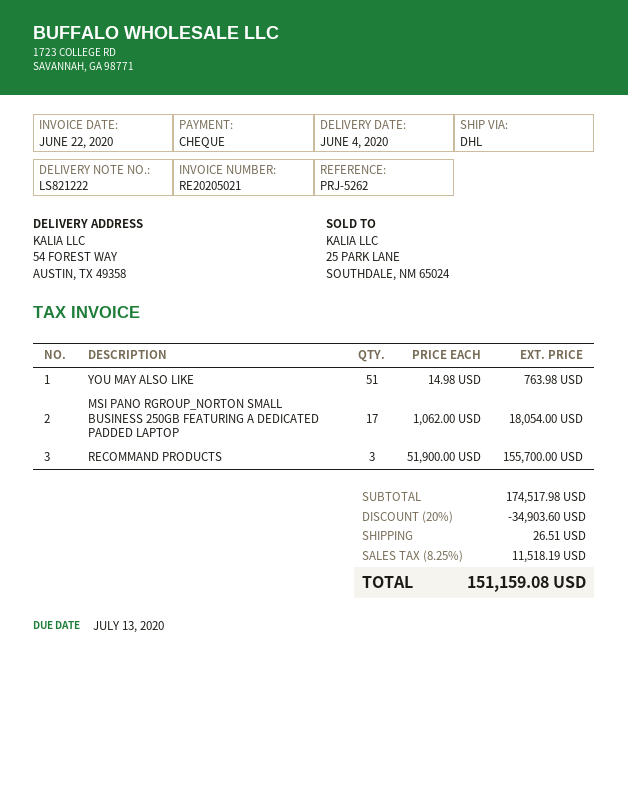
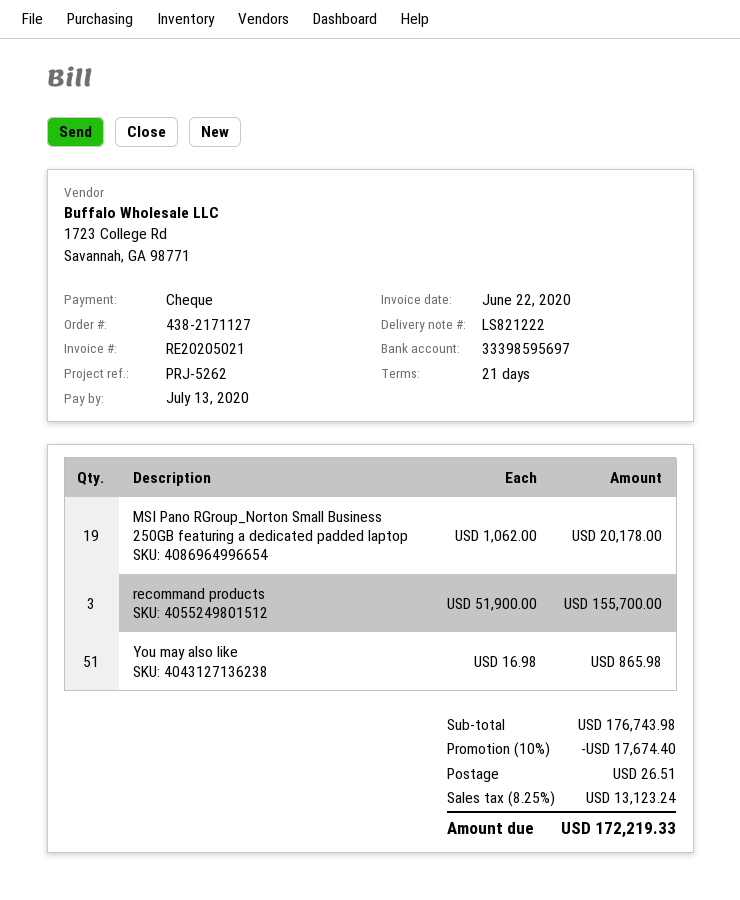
YOU MAY ALSO LIKE: 51 x 14.98 = 763.98 -> 51 x 16.98 = 865.98
MSI PANO RGROUP_NORTON SMALL BUSINESS 250GB FEATURING A DEDICATED PADDED LAPTOP: 17 x 1062.00 = 18054.00 -> 19 x 1062.00 = 20178.00
subtotal: 174517.98 -> 176743.98
discount: 20% = 34903.60 -> 10% = 17674.40
tax: 8.25% = 11518.19 -> 8.25% = 13123.24
total: 151159.08 -> 172219.33

